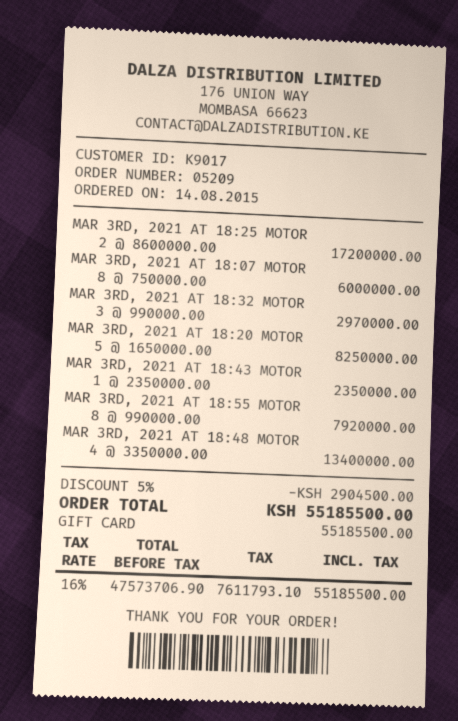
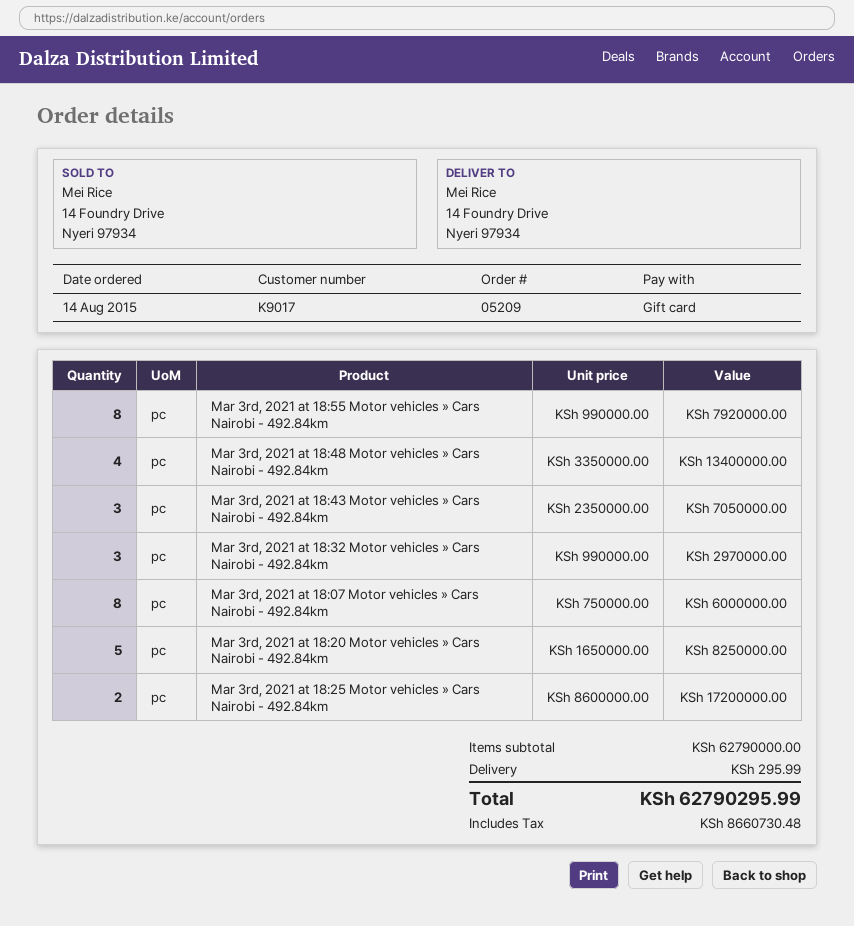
MAR 3RD, 2021 AT 18:43 MOTOR: 1 x 2350000.00 = 2350000.00 -> 3 x 2350000.00 = 7050000.00
discount: 5% = 2904500.00 -> none
shipping: none -> 295.99
tax: 7611793.10 -> 8660730.48
total: 55185500.00 -> 62790295.99

